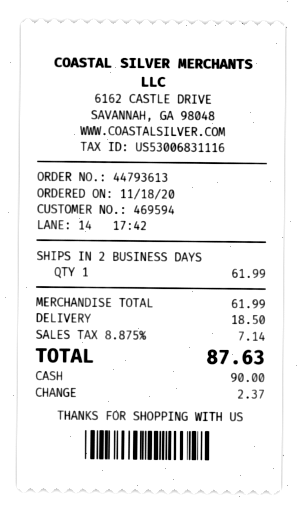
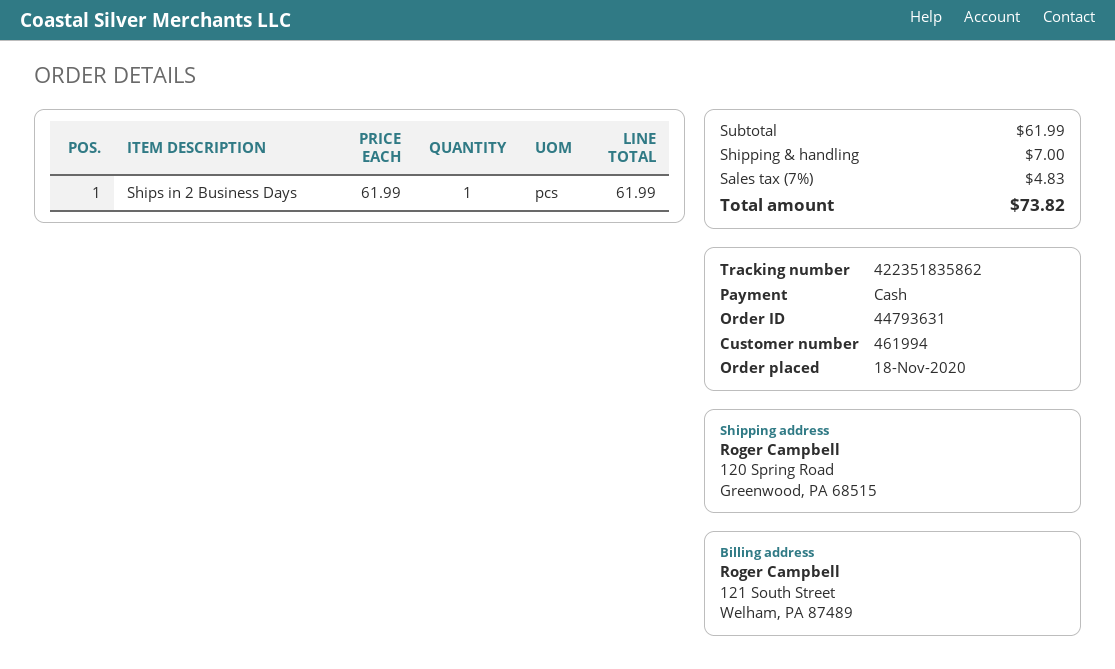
order number: 44793613 -> 44793631
customer number: 469594 -> 461994
shipping: 18.50 -> 7.00
tax: 8.875% = 7.14 -> 7% = 4.83
total: 87.63 -> 73.82

